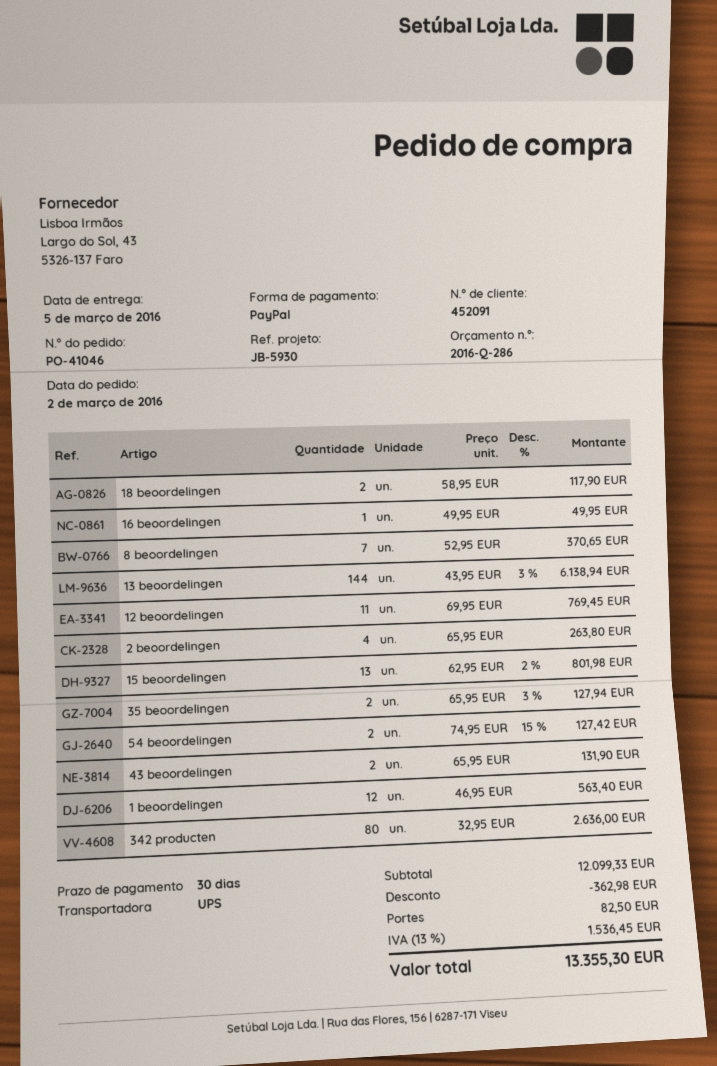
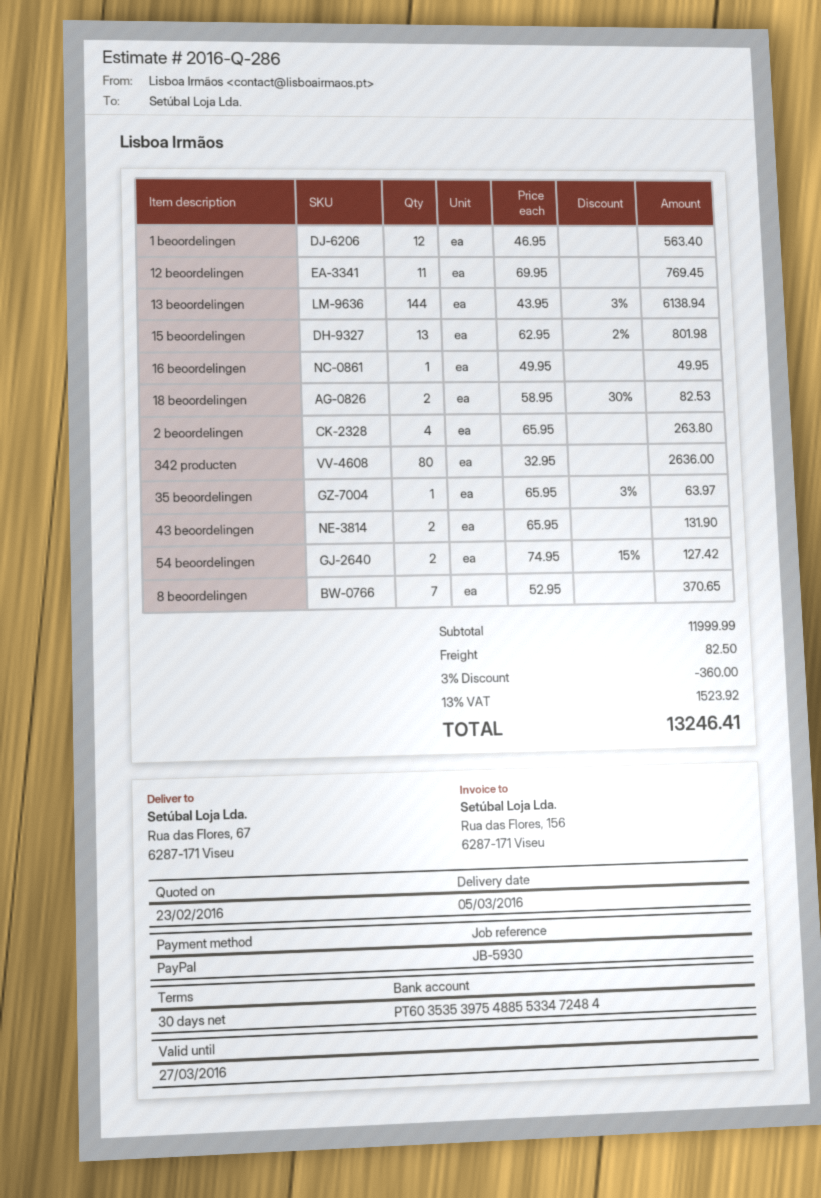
18 beoordelingen: 2 x 58.95 = 117.90 -> 2 x 58.95 - 30% = 82.53
35 beoordelingen: 2 x 65.95 - 3% = 127.94 -> 1 x 65.95 - 3% = 63.97
subtotal: 12099.33 -> 11999.99
discount: 362.98 -> 360.00
tax: 13% = 1536.45 -> 13% = 1523.92
total: 13355.30 -> 13246.41

